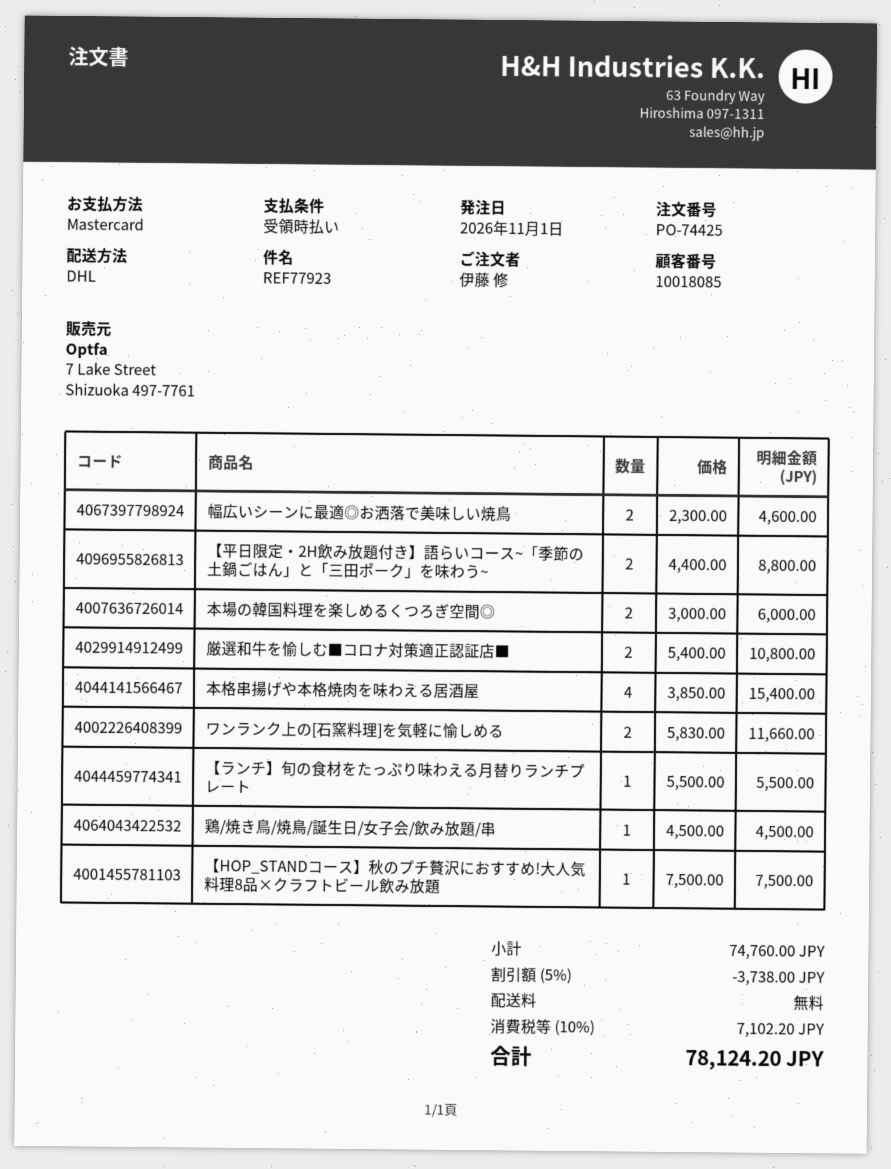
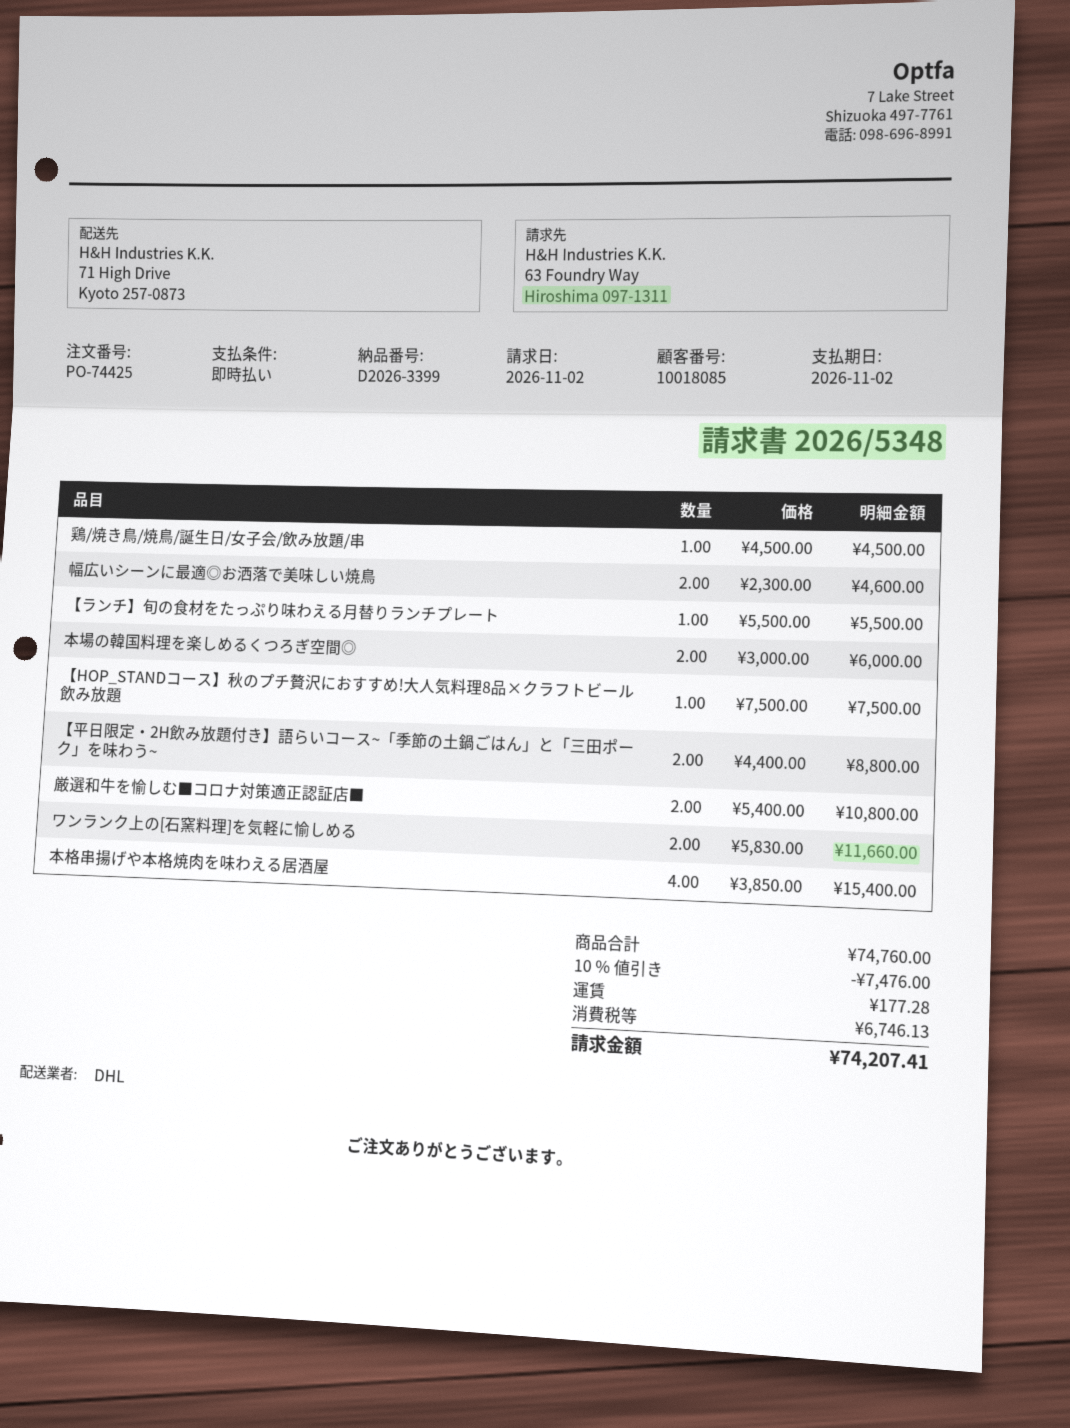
discount: 5% = 3738.00 -> 10% = 7476.00
shipping: 0.00 -> 177.28
tax: 7102.20 -> 6746.13
total: 78124.20 -> 74207.41

